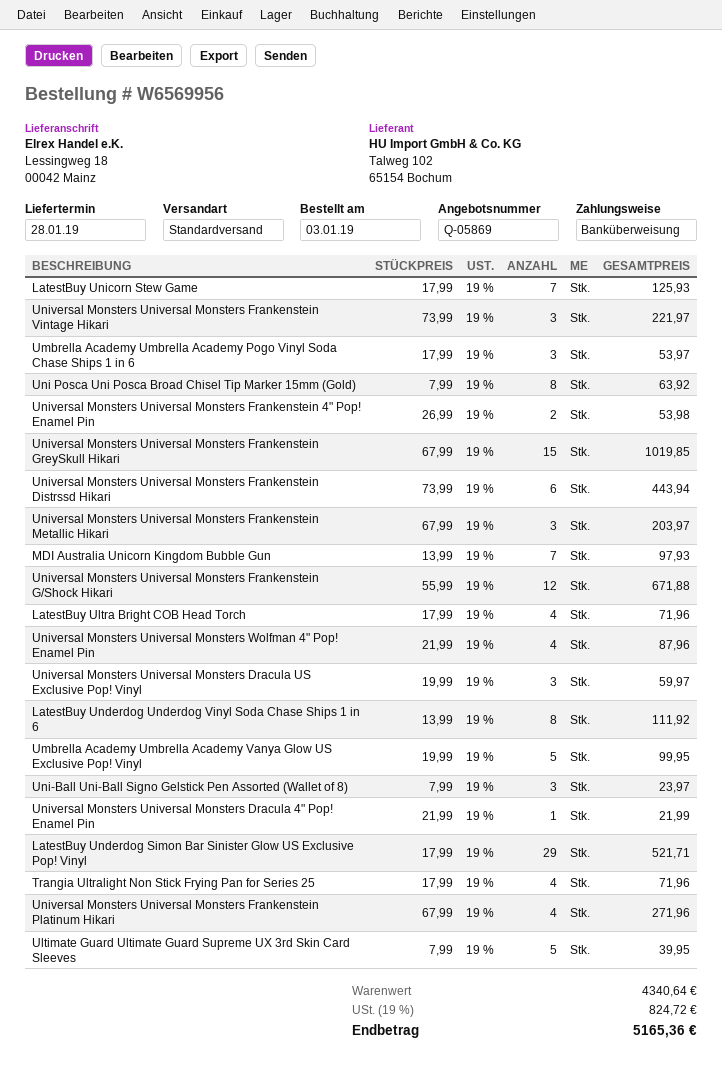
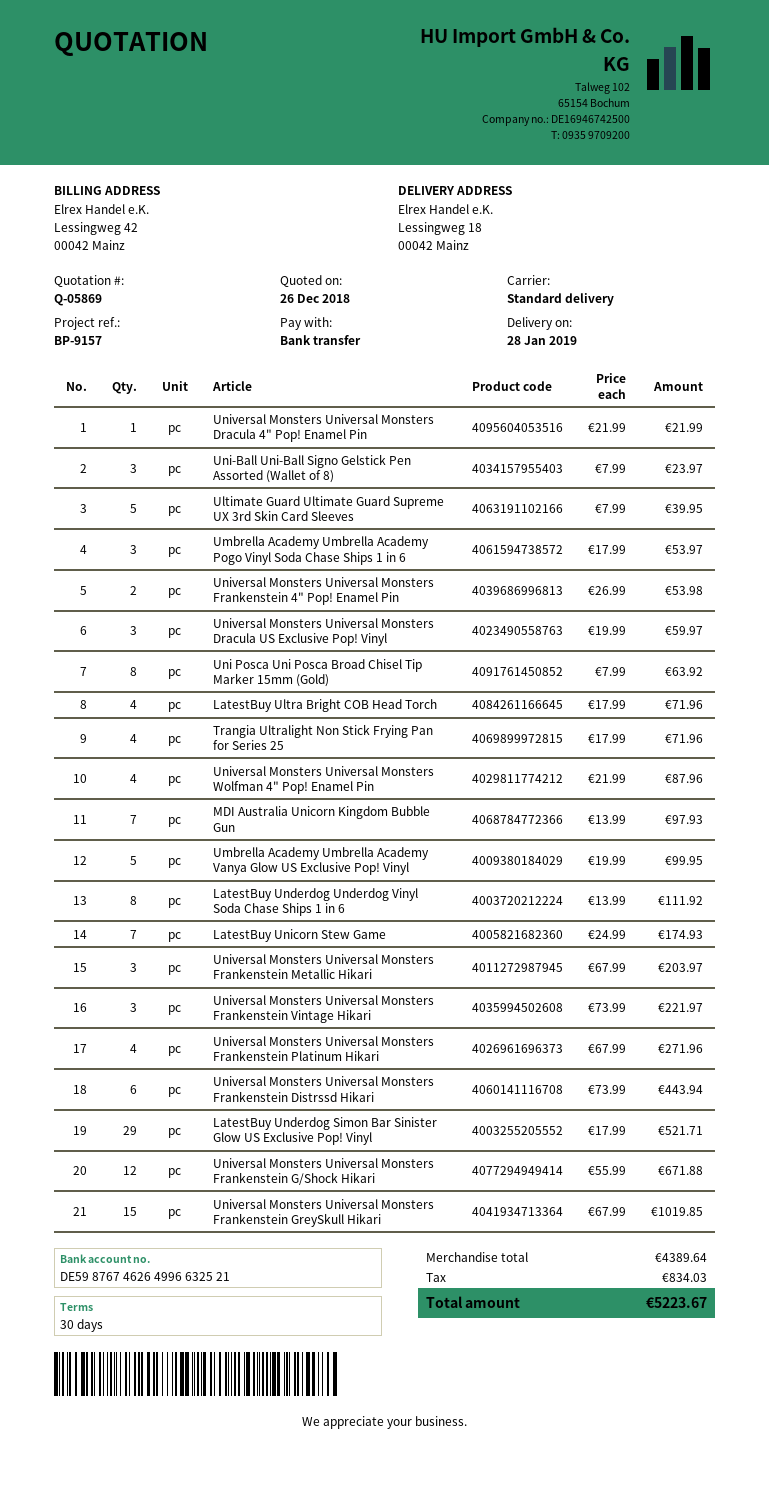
LatestBuy Unicorn Stew Game: 7 x 17.99 = 125.93 -> 7 x 24.99 = 174.93
subtotal: 4340.64 -> 4389.64
tax: 824.72 -> 834.03
total: 5165.36 -> 5223.67

